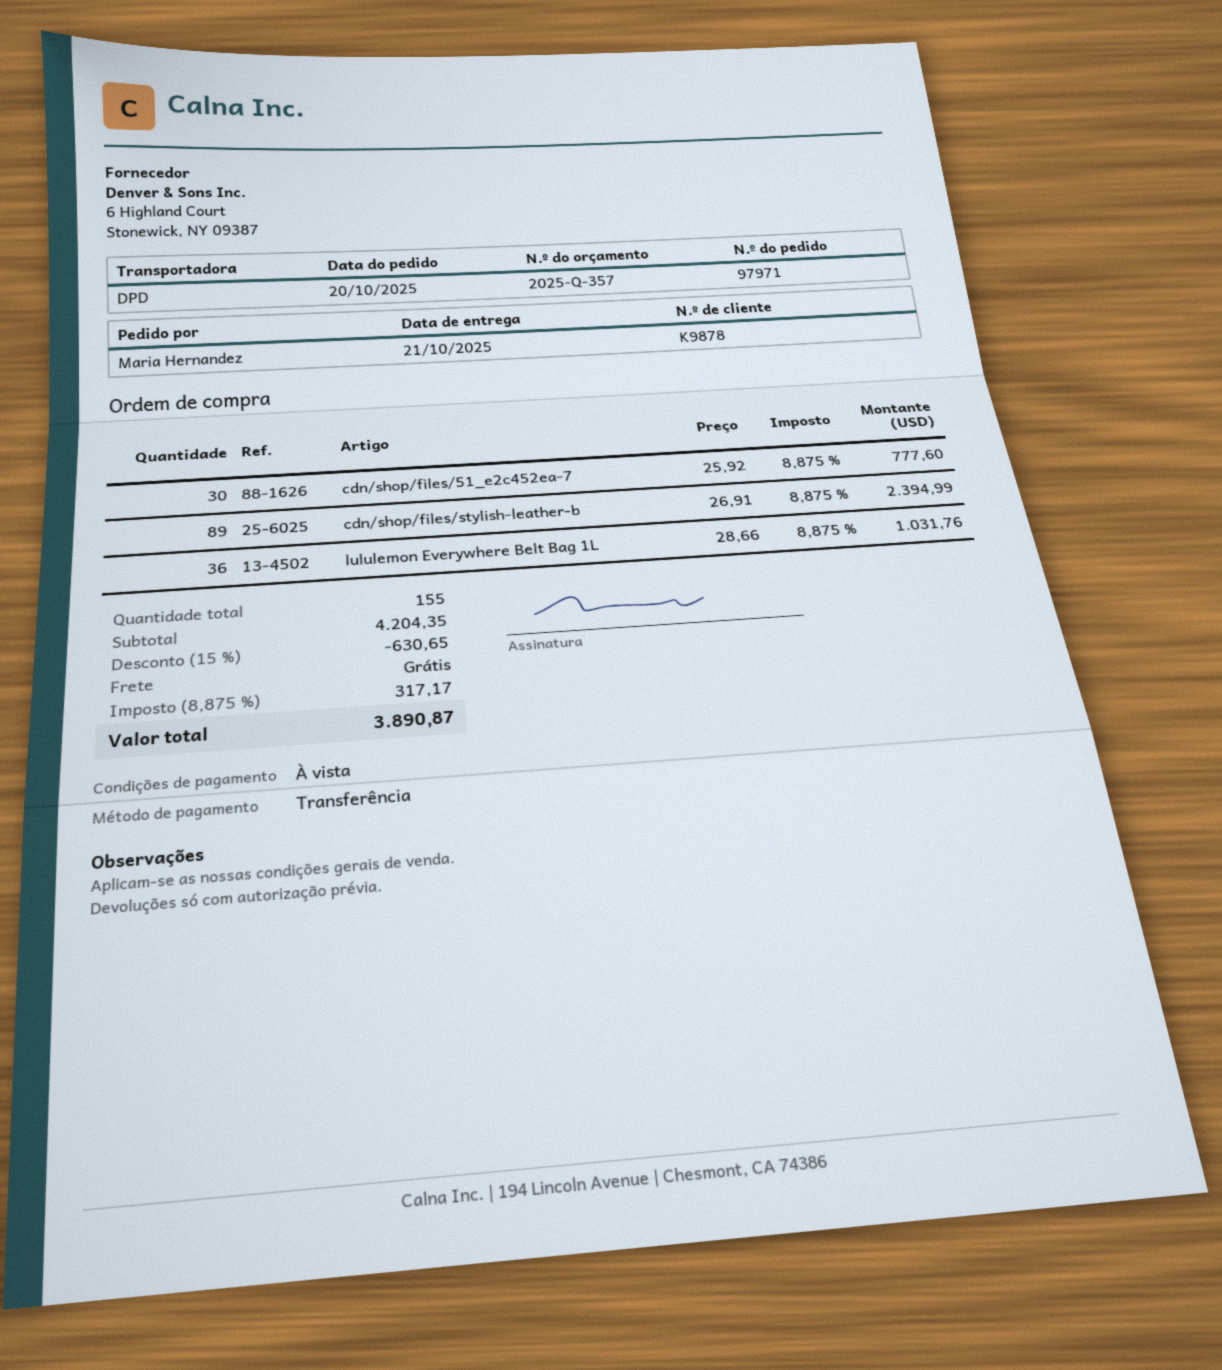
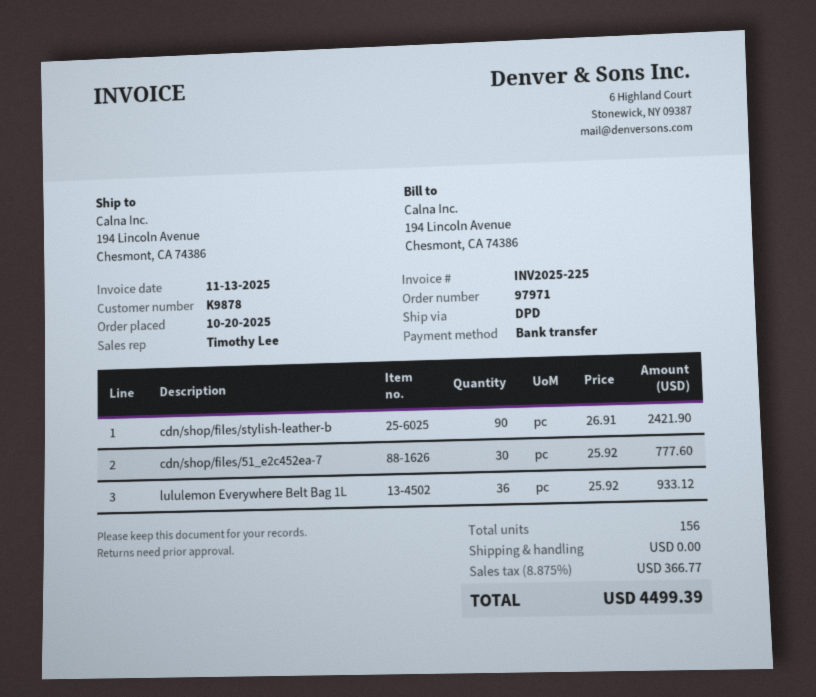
cdn/shop/files/stylish-leather-b: 89 x 26.91 = 2394.99 -> 90 x 26.91 = 2421.90
lululemon Everywhere Belt Bag 1L: 36 x 28.66 = 1031.76 -> 36 x 25.92 = 933.12
total quantity: 155 -> 156
discount: 15% = 630.65 -> none
tax: 8.875% = 317.17 -> 8.875% = 366.77
total: 3890.87 -> 4499.39

